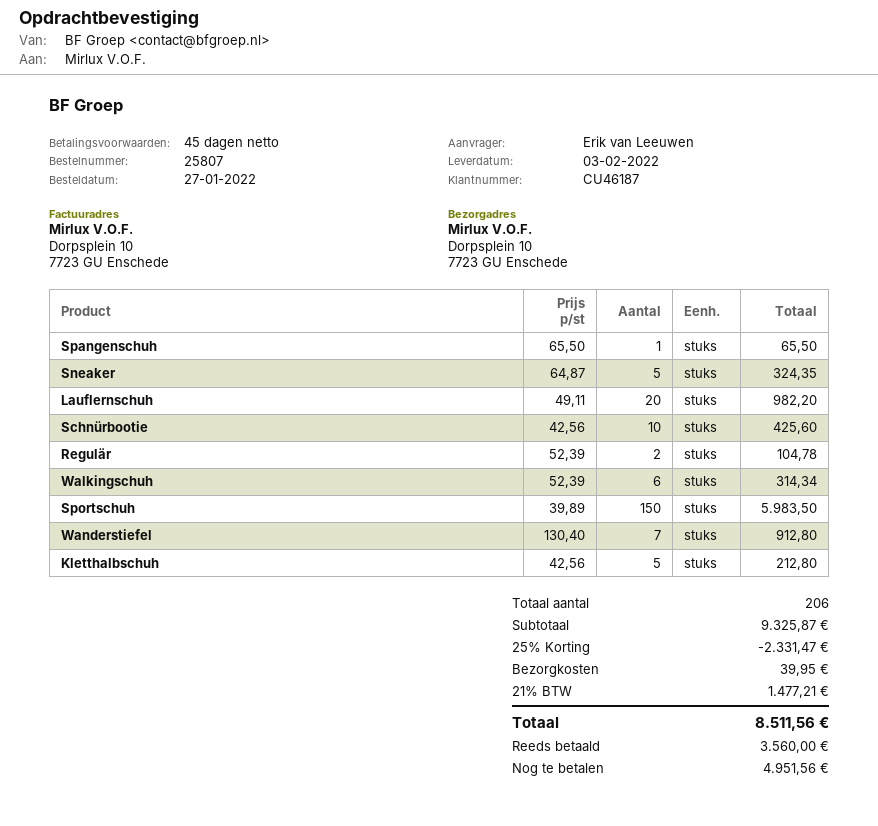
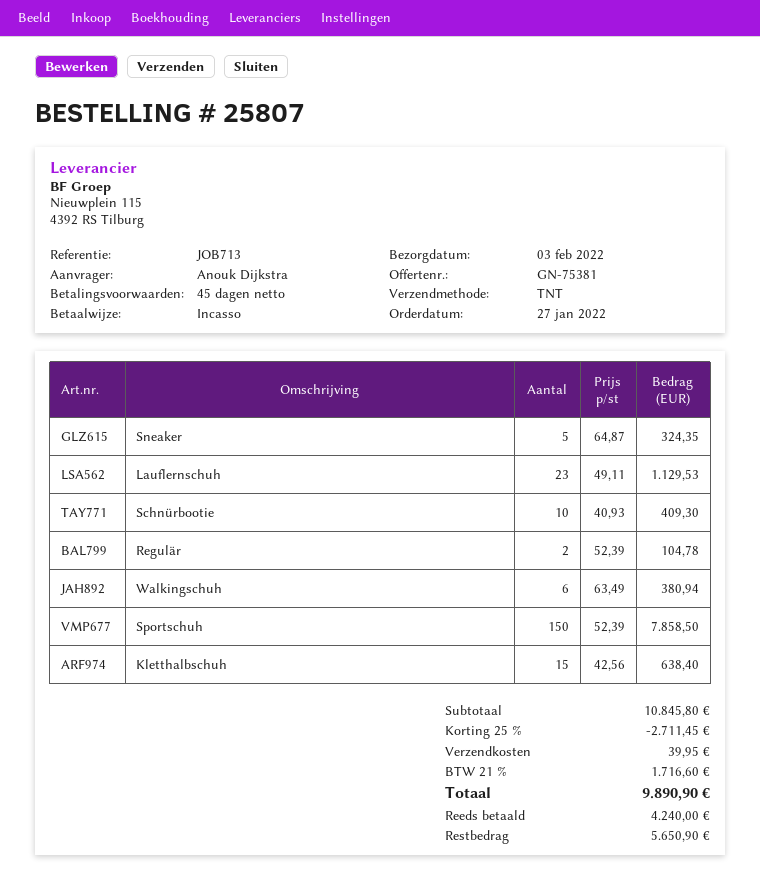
ordered by: Erik van Leeuwen -> Anouk Dijkstra
Spangenschuh: 1 x 65.50 = 65.50 -> none
Lauflernschuh: 20 x 49.11 = 982.20 -> 23 x 49.11 = 1129.53
Schnürbootie: 10 x 42.56 = 425.60 -> 10 x 40.93 = 409.30
Walkingschuh: 6 x 52.39 = 314.34 -> 6 x 63.49 = 380.94
Sportschuh: 150 x 39.89 = 5983.50 -> 150 x 52.39 = 7858.50
Wanderstiefel: 7 x 130.40 = 912.80 -> none
Kletthalbschuh: 5 x 42.56 = 212.80 -> 15 x 42.56 = 638.40
subtotal: 9325.87 -> 10845.80
discount: 25% = 2331.47 -> 25% = 2711.45
tax: 21% = 1477.21 -> 21% = 1716.60
total: 8511.56 -> 9890.90
deposit: 3560.00 -> 4240.00
balance: 4951.56 -> 5650.90

